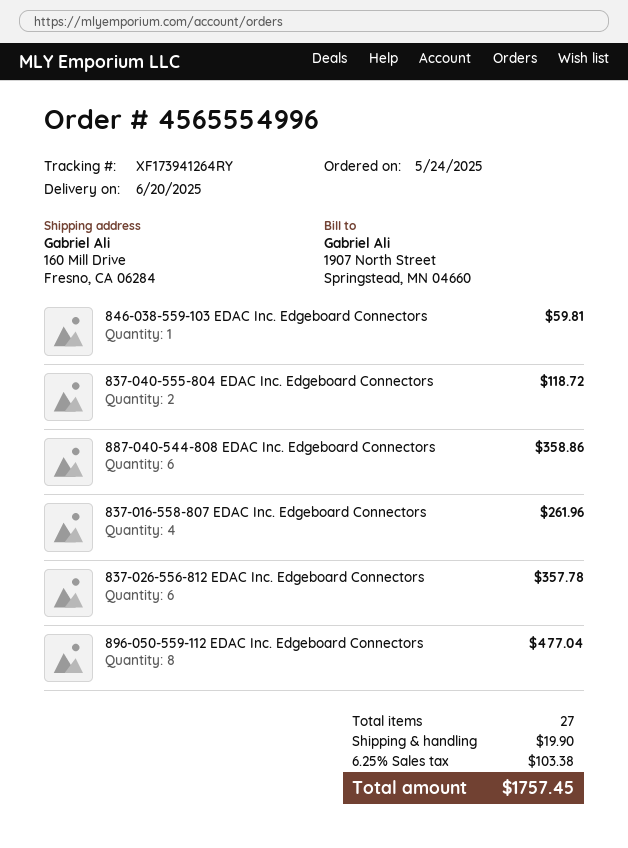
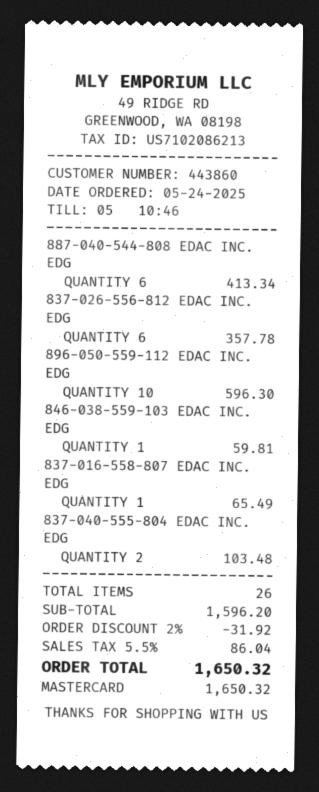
837-040-555-804 EDAC Inc. Edgeboard Connectors: 2 for 118.72 -> 2 for 103.48
887-040-544-808 EDAC Inc. Edgeboard Connectors: 6 for 358.86 -> 6 for 413.34
837-016-558-807 EDAC Inc. Edgeboard Connectors: 4 for 261.96 -> 1 for 65.49
896-050-559-112 EDAC Inc. Edgeboard Connectors: 8 for 477.04 -> 10 for 596.30
total quantity: 27 -> 26
discount: none -> 2% = 31.92
shipping: 19.90 -> none
tax: 6.25% = 103.38 -> 5.5% = 86.04
total: 1757.45 -> 1650.32

